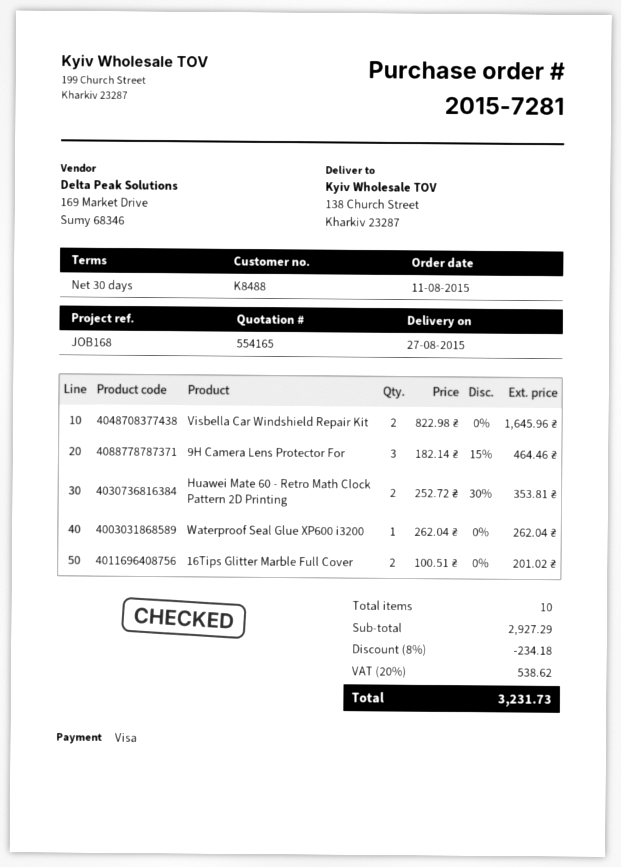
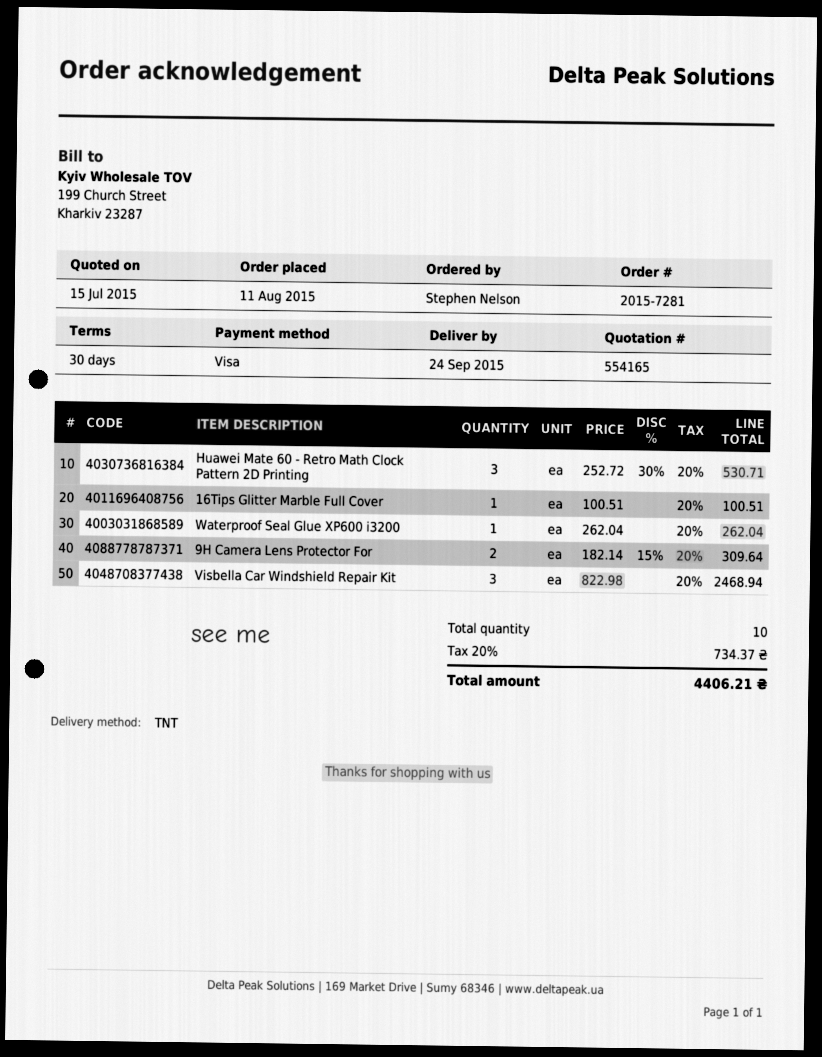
delivery date: 2015-08-27 -> 2015-09-24
Visbella Car Windshield Repair Kit: 2 x 822.98 = 1645.96 -> 3 x 822.98 = 2468.94
9H Camera Lens Protector For: 3 x 182.14 - 15% = 464.46 -> 2 x 182.14 - 15% = 309.64
Huawei Mate 60 - Retro Math Clock Pattern 2D Printing: 2 x 252.72 - 30% = 353.81 -> 3 x 252.72 - 30% = 530.71
16Tips Glitter Marble Full Cover: 2 x 100.51 = 201.02 -> 1 x 100.51 = 100.51
discount: 8% = 234.18 -> none
tax: 20% = 538.62 -> 20% = 734.37
total: 3231.73 -> 4406.21

